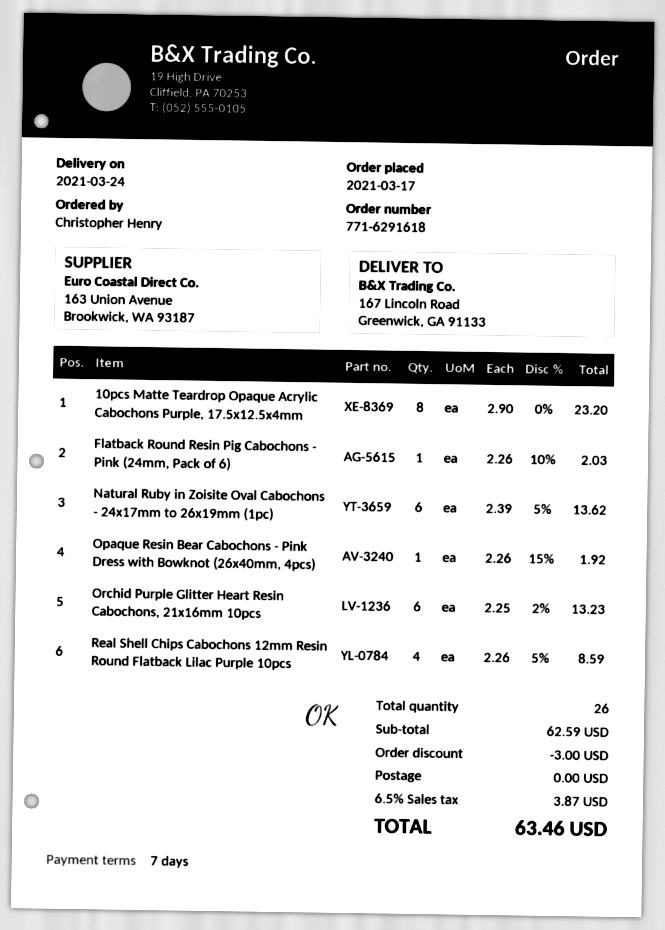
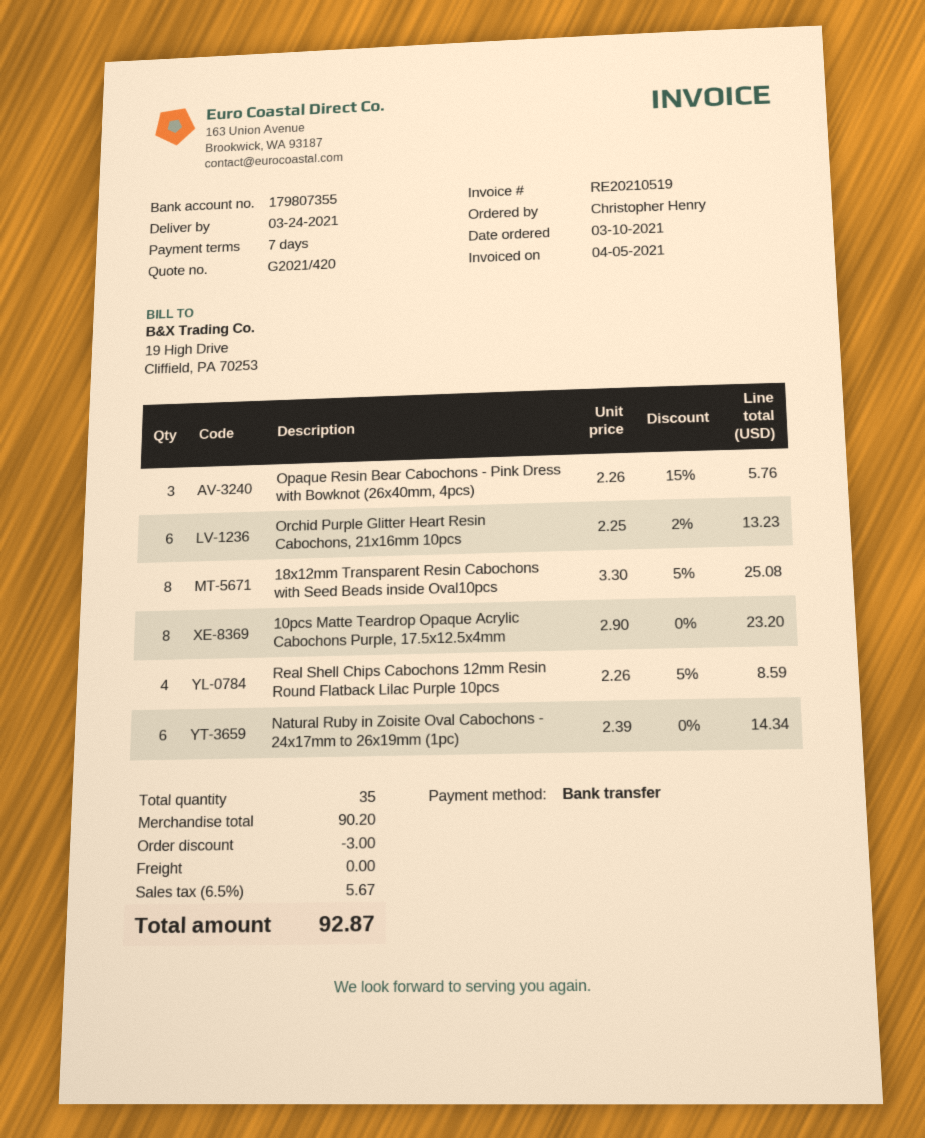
order date: 2021-03-17 -> 2021-03-10
Flatback Round Resin Pig Cabochons - Pink (24mm, Pack of 6): 1 x 2.26 - 10% = 2.03 -> none
Natural Ruby in Zoisite Oval Cabochons - 24x17mm to 26x19mm (1pc): 6 x 2.39 - 5% = 13.62 -> 6 x 2.39 = 14.34
Opaque Resin Bear Cabochons - Pink Dress with Bowknot (26x40mm, 4pcs): 1 x 2.26 - 15% = 1.92 -> 3 x 2.26 - 15% = 5.76
18x12mm Transparent Resin Cabochons with Seed Beads inside Oval10pcs: none -> 8 x 3.30 - 5% = 25.08
total quantity: 26 -> 35
subtotal: 62.59 -> 90.20
tax: 6.5% = 3.87 -> 6.5% = 5.67
total: 63.46 -> 92.87

